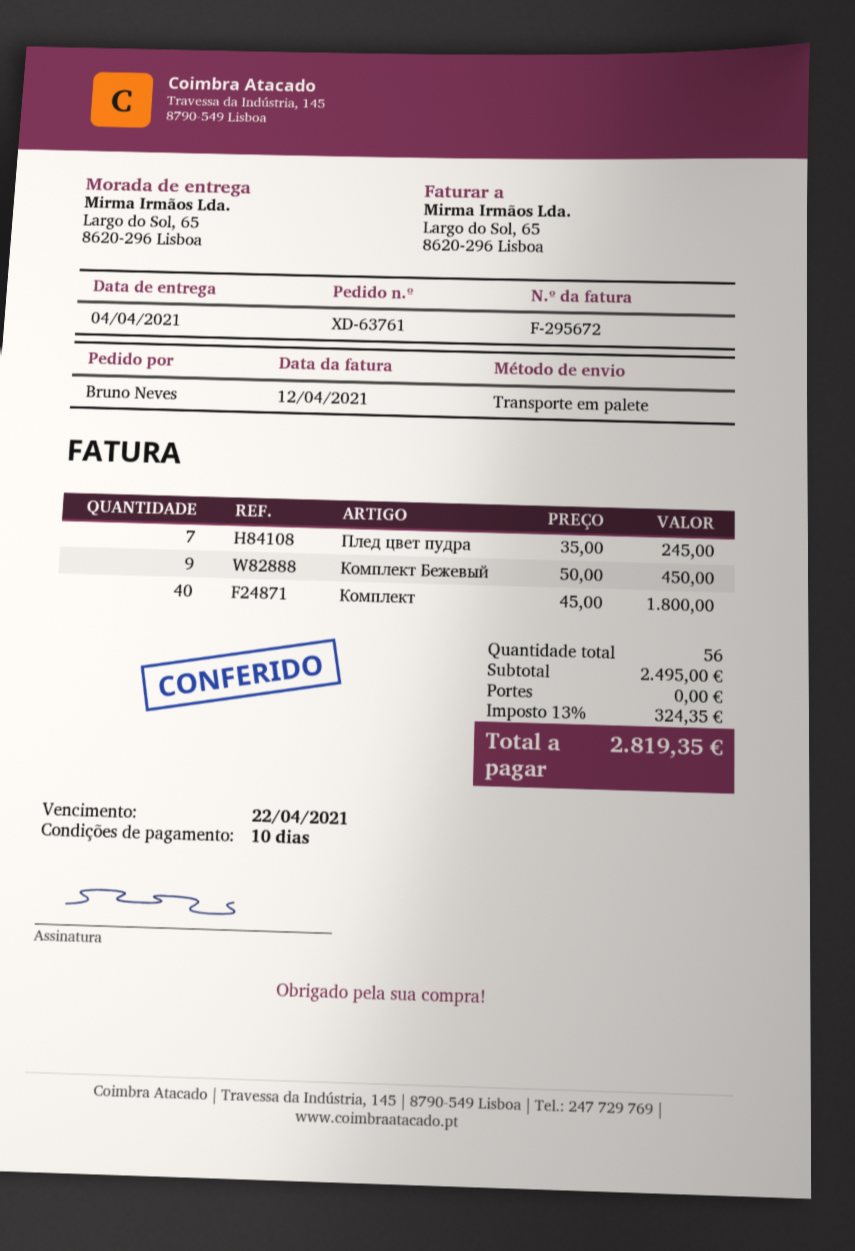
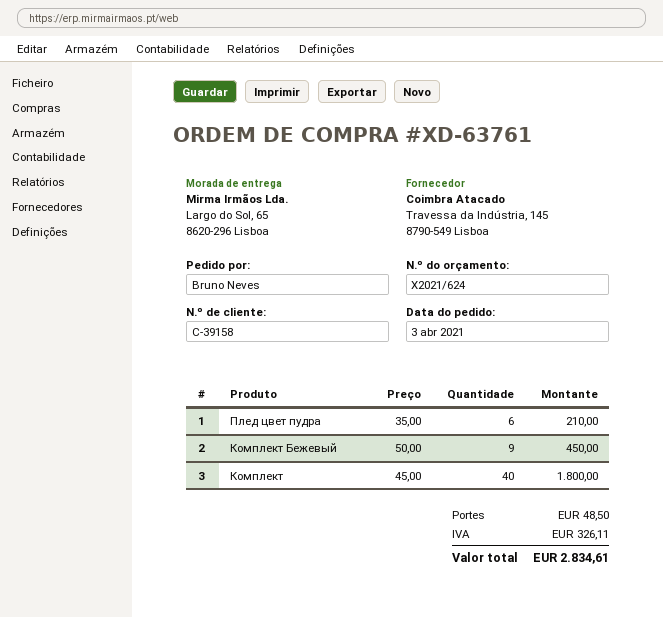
Плед цвет пудра: 7 x 35.00 = 245.00 -> 6 x 35.00 = 210.00
shipping: 0.00 -> 48.50
tax: 324.35 -> 326.11
total: 2819.35 -> 2834.61

